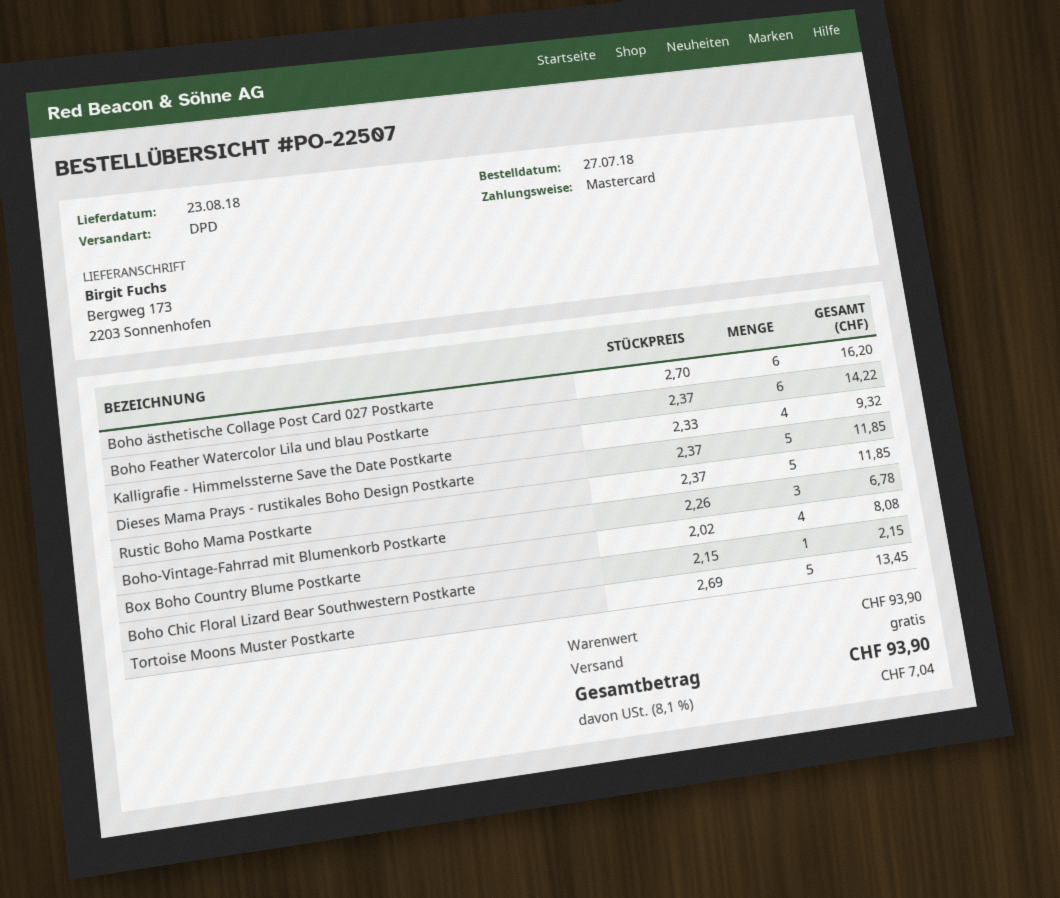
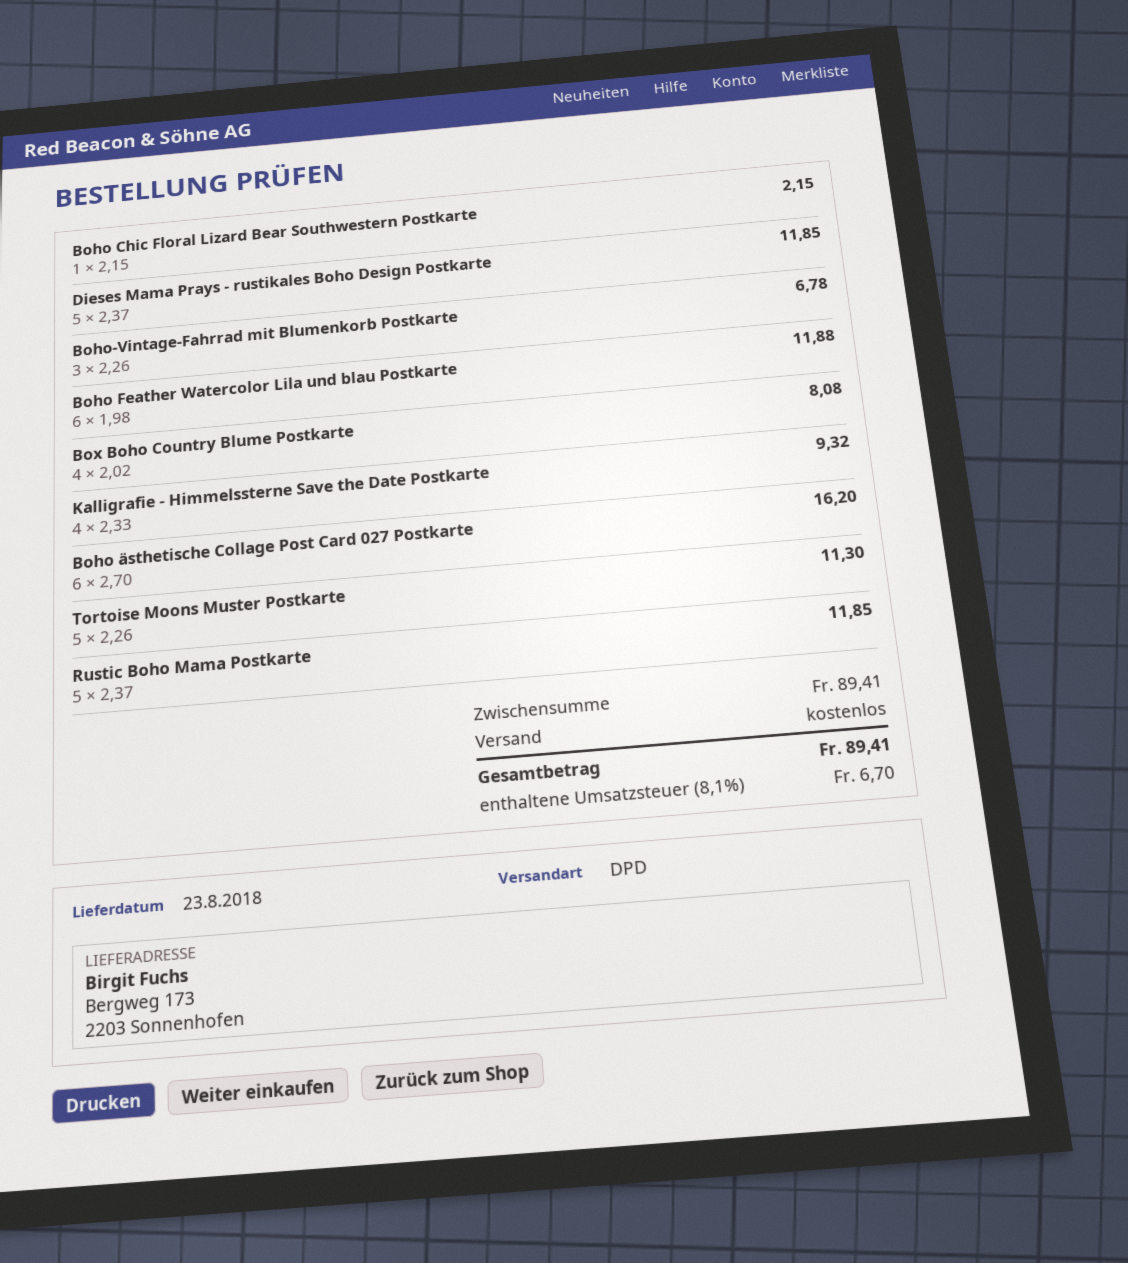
Boho Feather Watercolor Lila und blau Postkarte: 6 x 2.37 = 14.22 -> 6 x 1.98 = 11.88
Tortoise Moons Muster Postkarte: 5 x 2.69 = 13.45 -> 5 x 2.26 = 11.30
subtotal: 93.90 -> 89.41
tax: 8.1% = 7.04 -> 8.1% = 6.70
total: 93.90 -> 89.41

